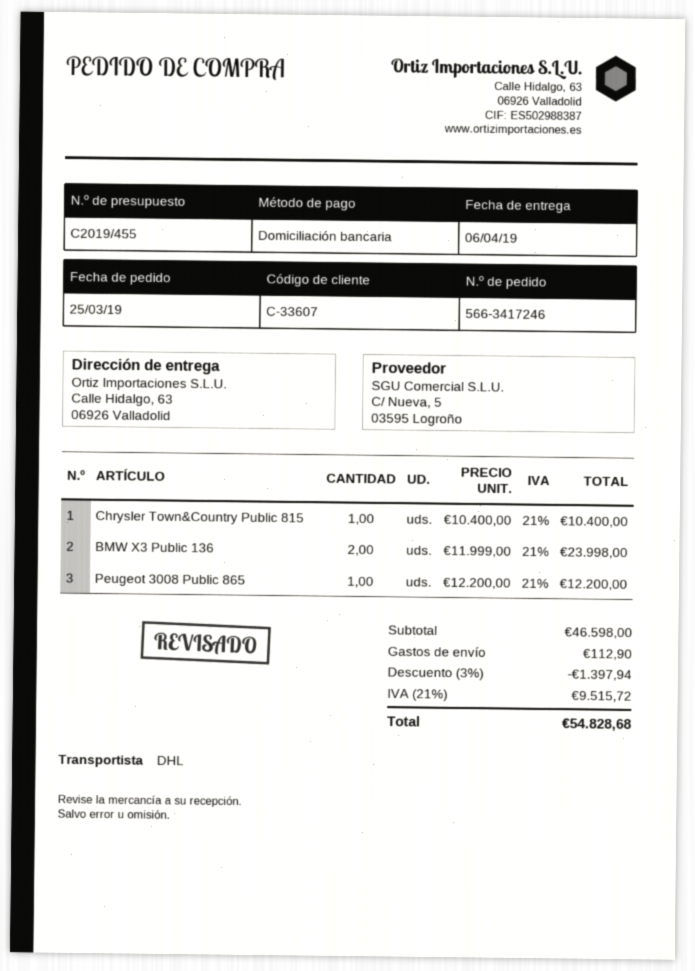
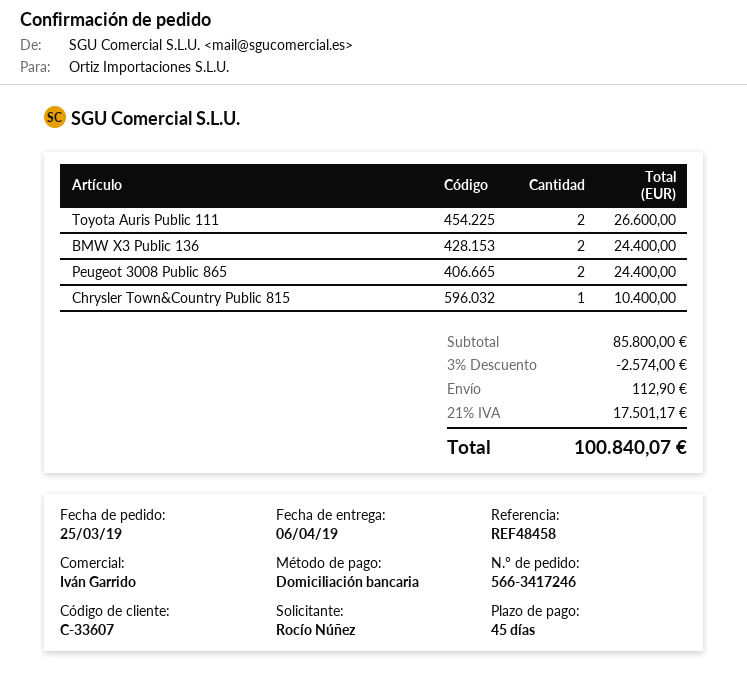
BMW X3 Public 136: 2 for 23998.00 -> 2 for 24400.00
Peugeot 3008 Public 865: 1 for 12200.00 -> 2 for 24400.00
Toyota Auris Public 111: none -> 2 for 26600.00
subtotal: 46598.00 -> 85800.00
discount: 3% = 1397.94 -> 3% = 2574.00
tax: 21% = 9515.72 -> 21% = 17501.17
total: 54828.68 -> 100840.07

